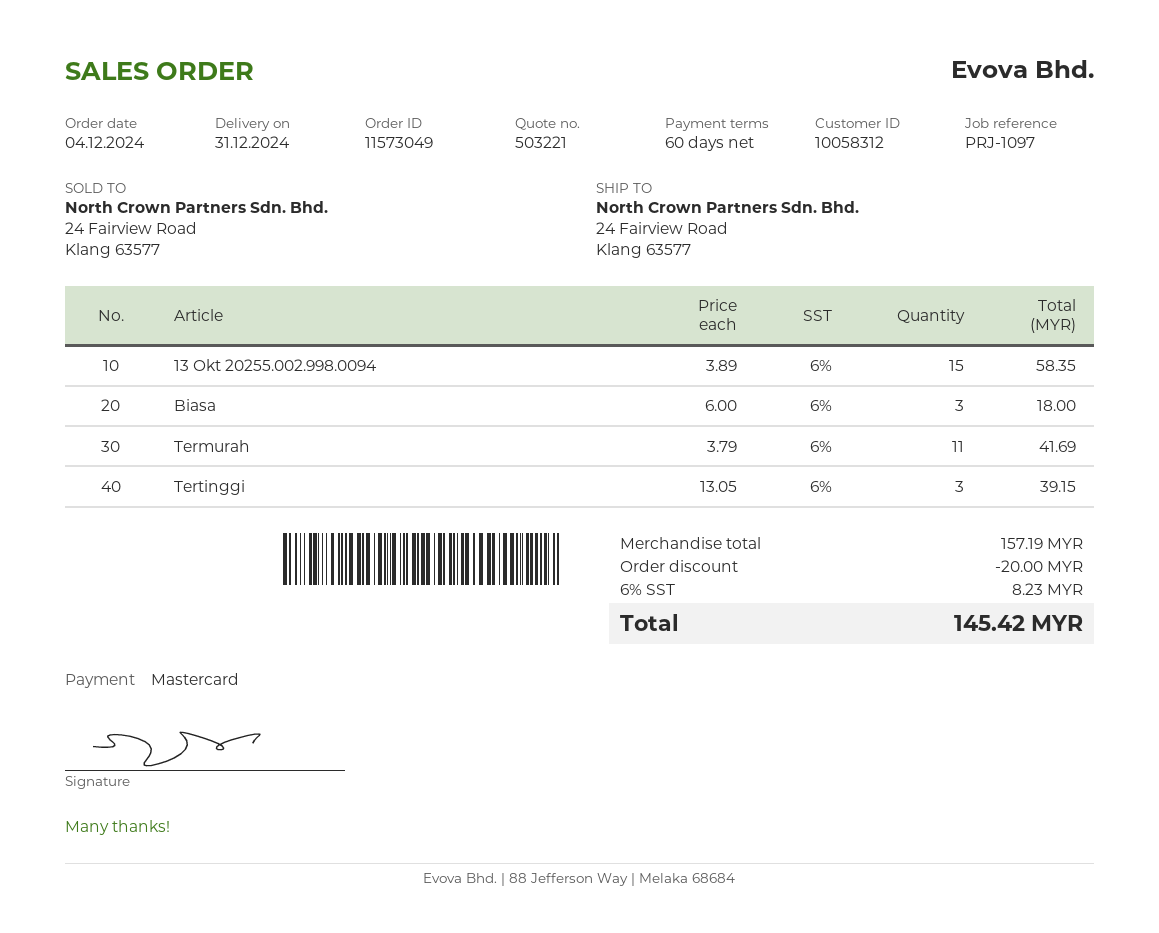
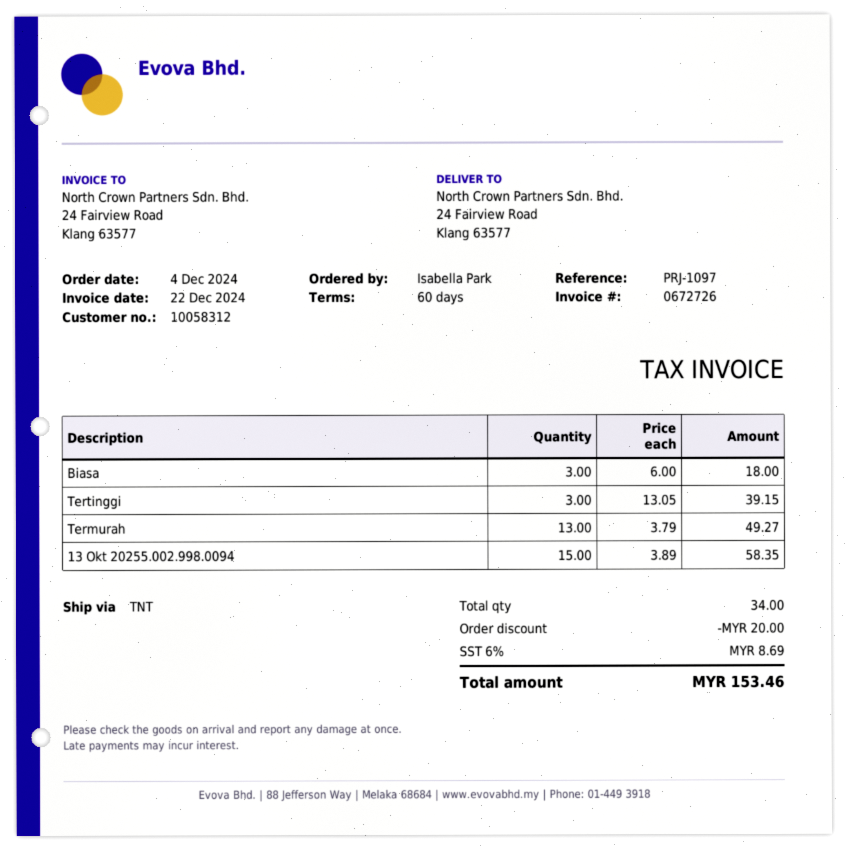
Termurah: 11 x 3.79 = 41.69 -> 13 x 3.79 = 49.27
tax: 6% = 8.23 -> 6% = 8.69
total: 145.42 -> 153.46

